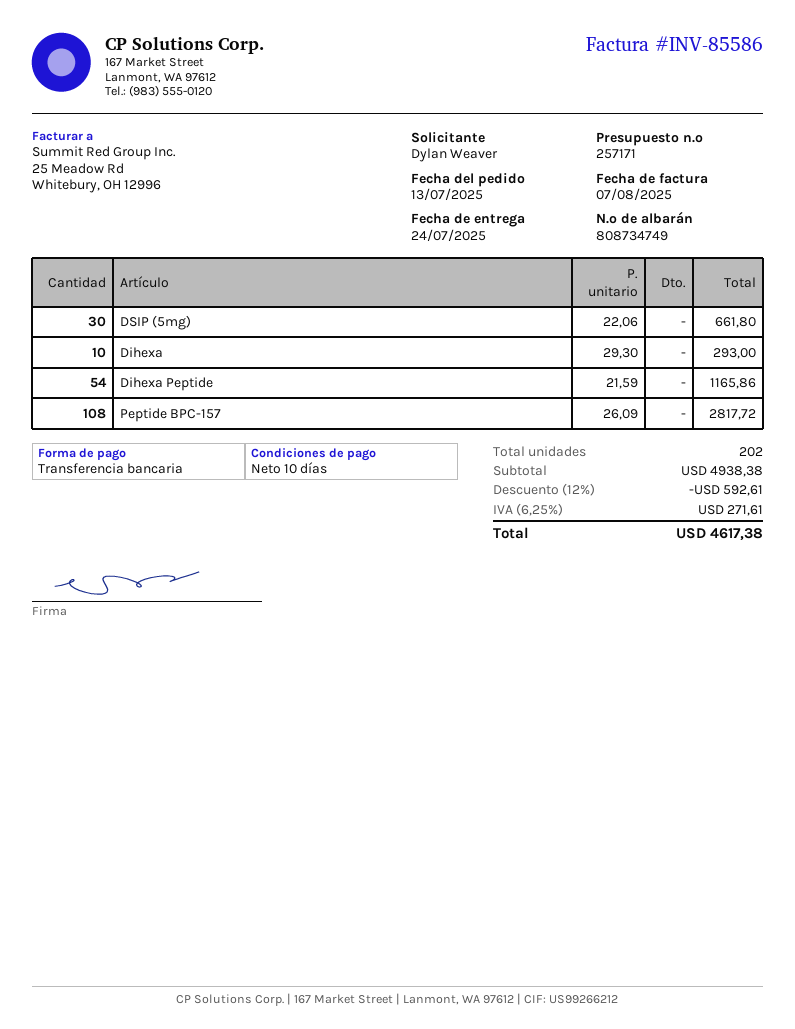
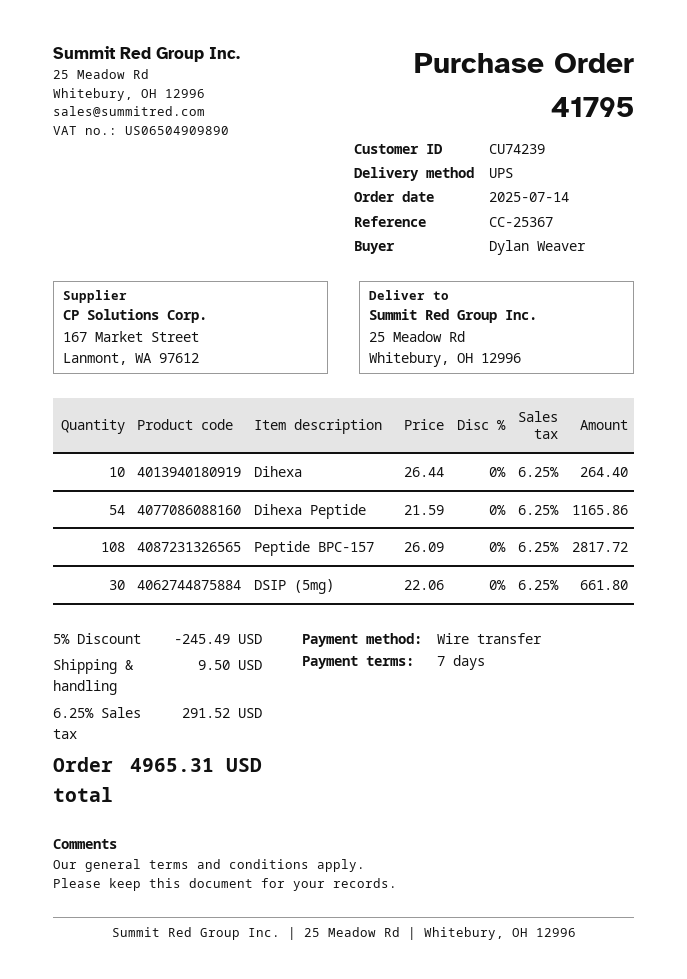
order date: 2025-07-13 -> 2025-07-14
payment terms: 10 days -> 7 days
Dihexa: 10 x 29.30 = 293.00 -> 10 x 26.44 = 264.40
discount: 12% = 592.61 -> 5% = 245.49
shipping: none -> 9.50
tax: 6.25% = 271.61 -> 6.25% = 291.52
total: 4617.38 -> 4965.31

